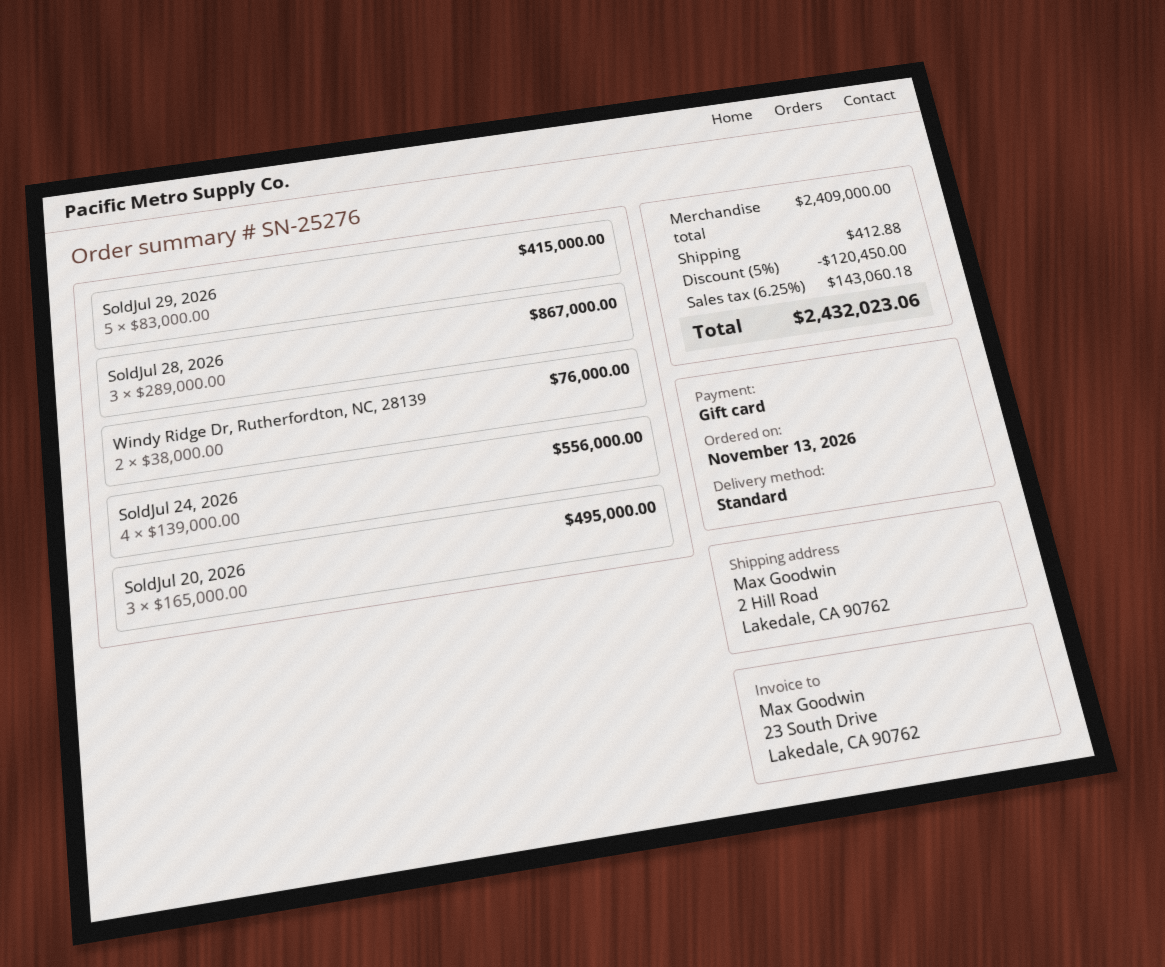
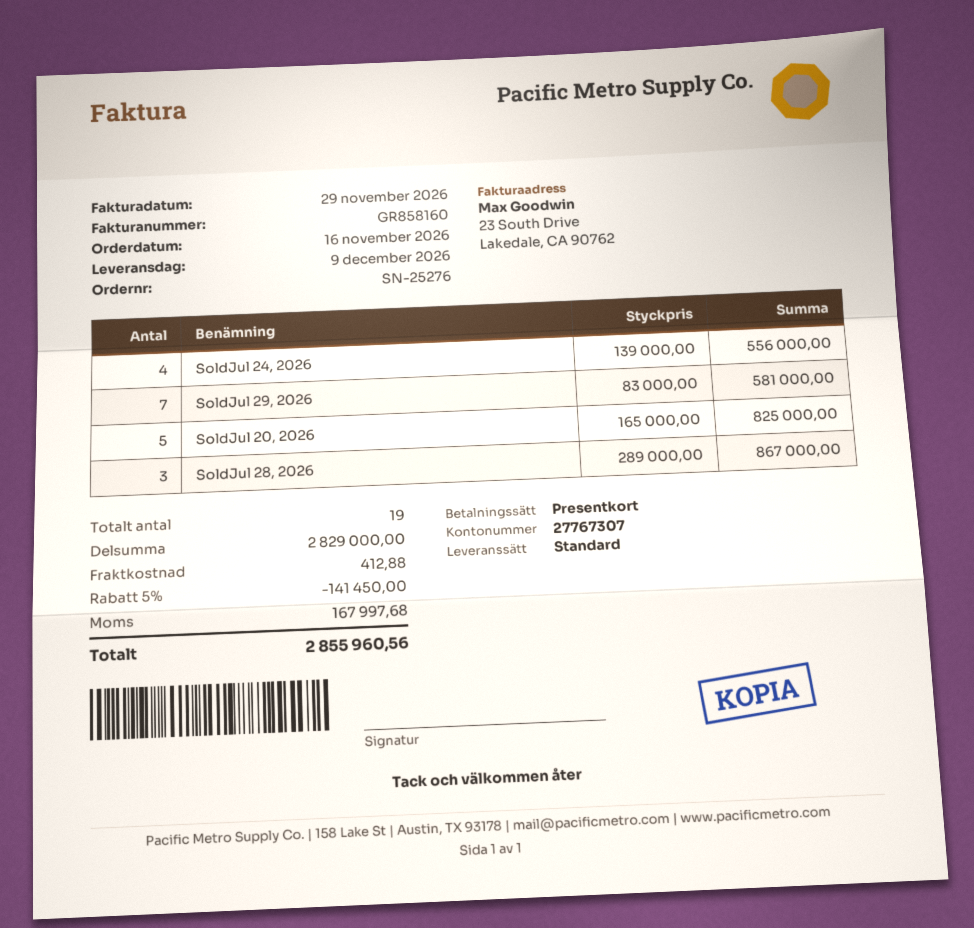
order date: 2026-11-13 -> 2026-11-16
SoldJul 29, 2026: 5 x 83000.00 = 415000.00 -> 7 x 83000.00 = 581000.00
Windy Ridge Dr, Rutherfordton, NC, 28139: 2 x 38000.00 = 76000.00 -> none
SoldJul 20, 2026: 3 x 165000.00 = 495000.00 -> 5 x 165000.00 = 825000.00
subtotal: 2409000.00 -> 2829000.00
discount: 5% = 120450.00 -> 5% = 141450.00
tax: 143060.18 -> 167997.68
total: 2432023.06 -> 2855960.56

